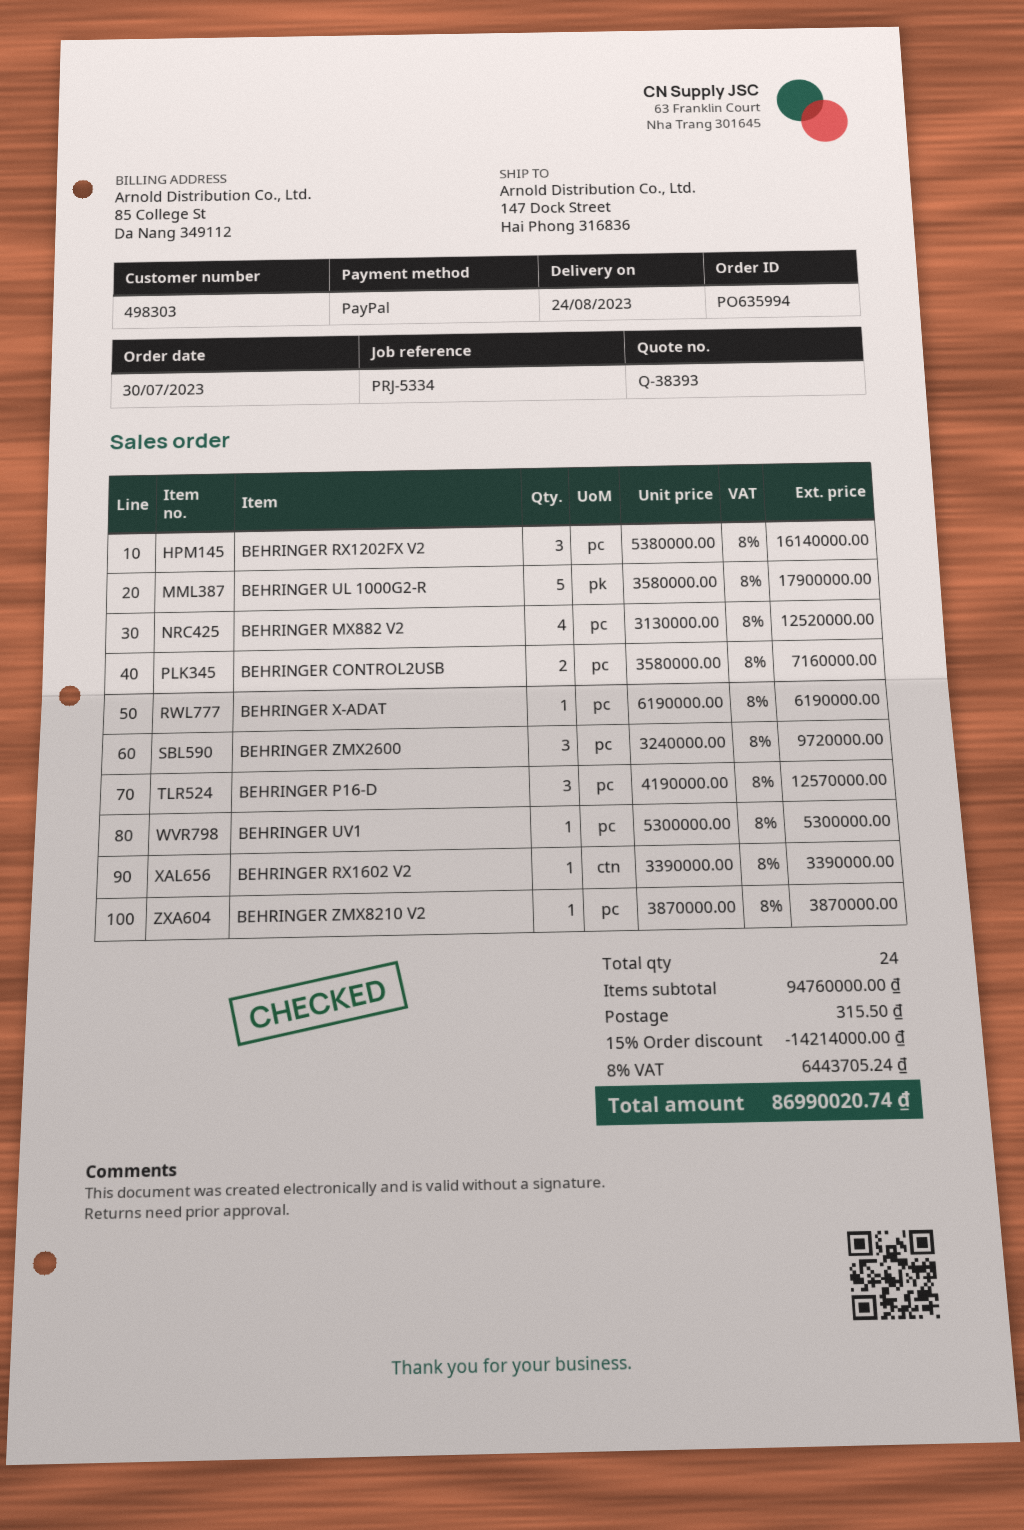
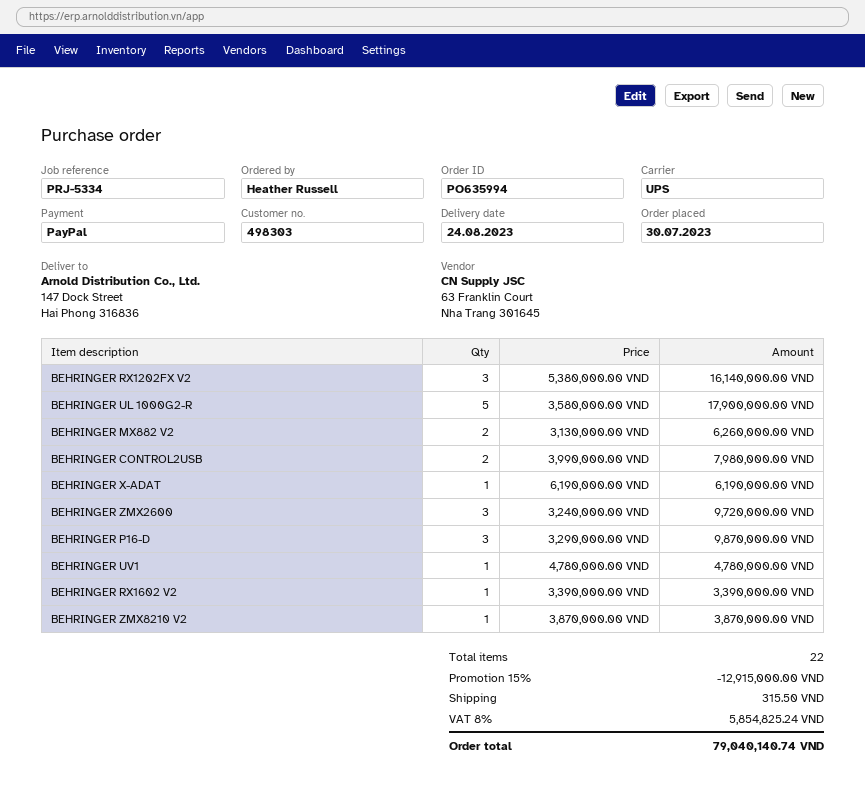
BEHRINGER MX882 V2: 4 x 3130000.00 = 12520000.00 -> 2 x 3130000.00 = 6260000.00
BEHRINGER CONTROL2USB: 2 x 3580000.00 = 7160000.00 -> 2 x 3990000.00 = 7980000.00
BEHRINGER P16-D: 3 x 4190000.00 = 12570000.00 -> 3 x 3290000.00 = 9870000.00
BEHRINGER UV1: 1 x 5300000.00 = 5300000.00 -> 1 x 4780000.00 = 4780000.00
total quantity: 24 -> 22
discount: 15% = 14214000.00 -> 15% = 12915000.00
tax: 8% = 6443705.24 -> 8% = 5854825.24
total: 86990020.74 -> 79040140.74

